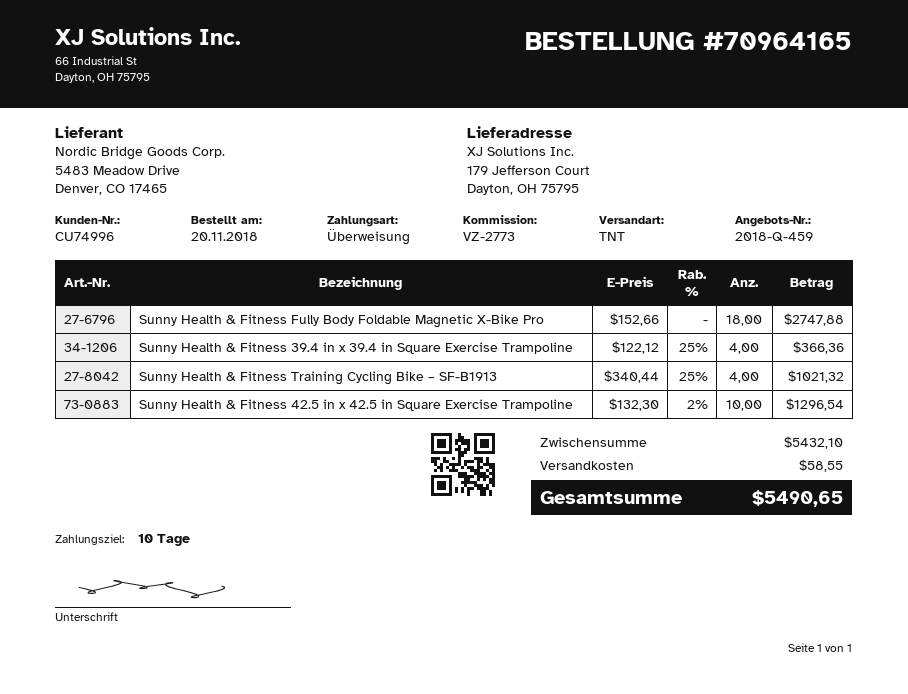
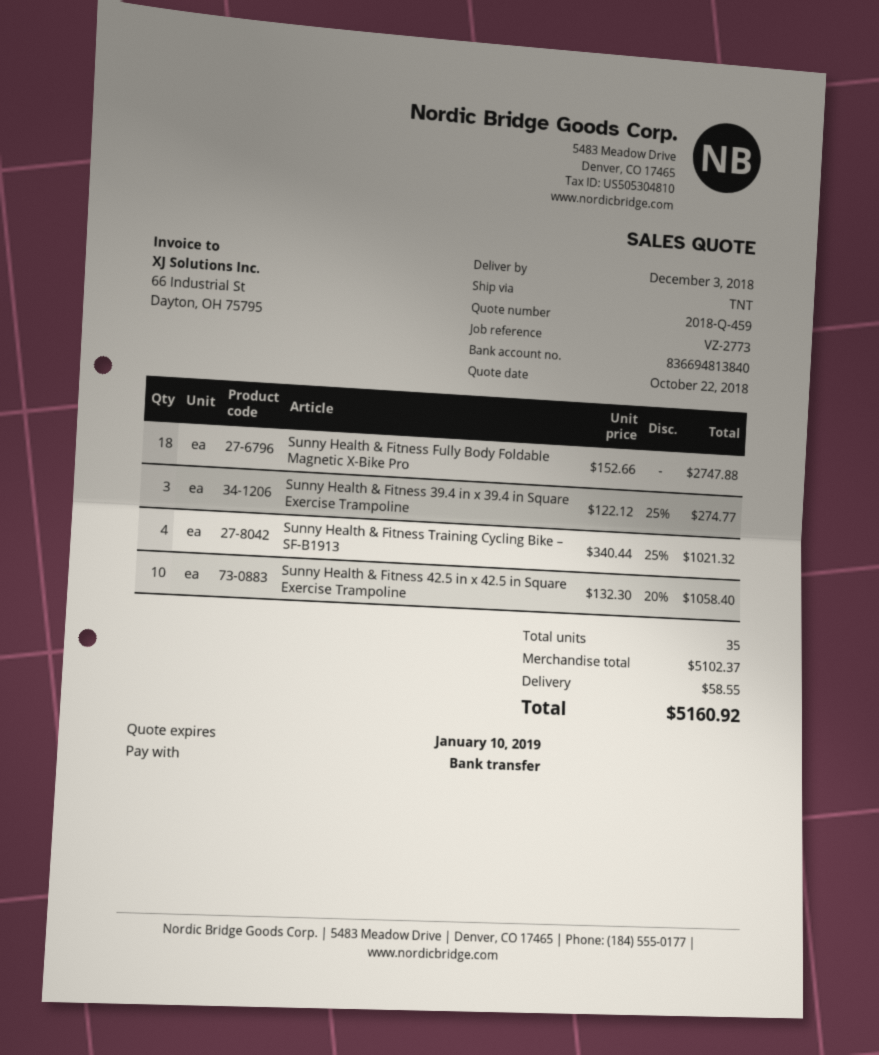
Sunny Health & Fitness 39.4 in x 39.4 in Square Exercise Trampoline: 4 x 122.12 - 25% = 366.36 -> 3 x 122.12 - 25% = 274.77
Sunny Health & Fitness 42.5 in x 42.5 in Square Exercise Trampoline: 10 x 132.30 - 2% = 1296.54 -> 10 x 132.30 - 20% = 1058.40
subtotal: 5432.10 -> 5102.37
total: 5490.65 -> 5160.92

